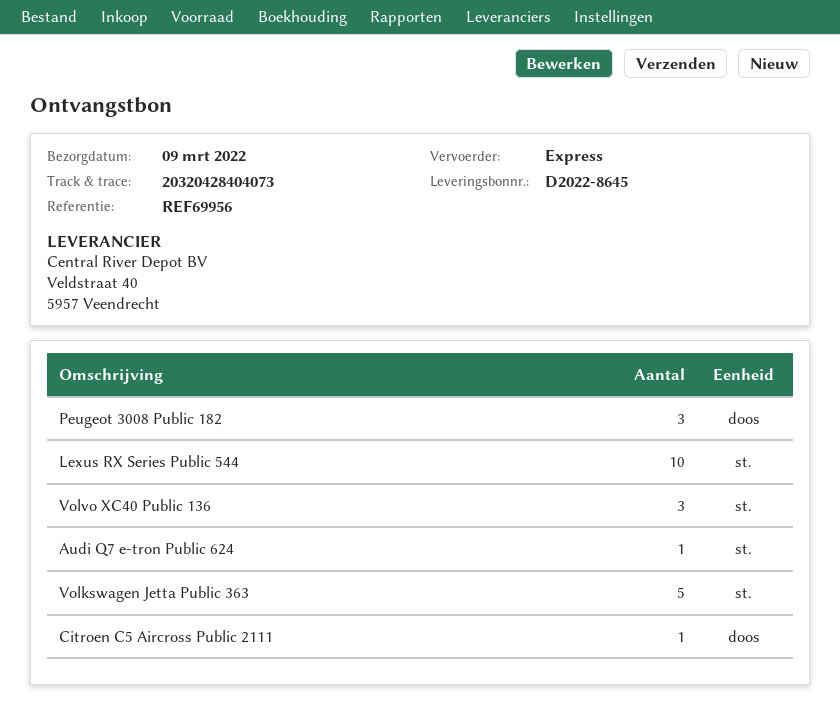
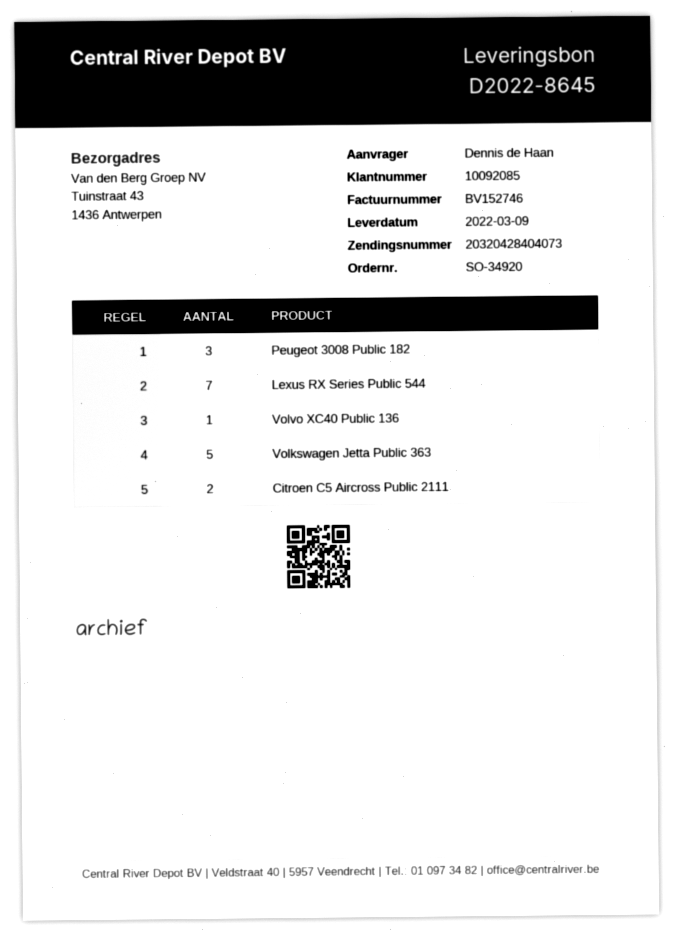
Lexus RX Series Public 544: 10 -> 7
Volvo XC40 Public 136: 3 -> 1
Audi Q7 e-tron Public 624: 1 -> none
Citroen C5 Aircross Public 2111: 1 -> 2

